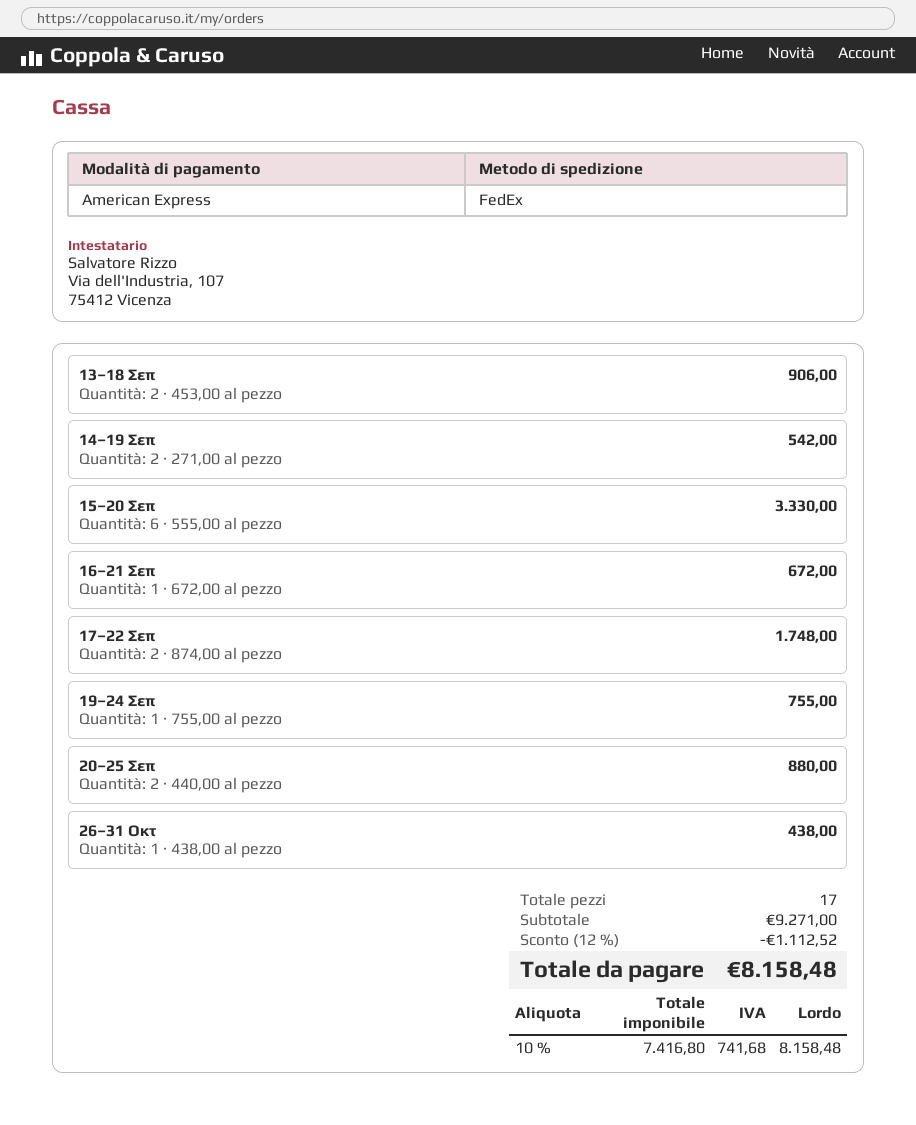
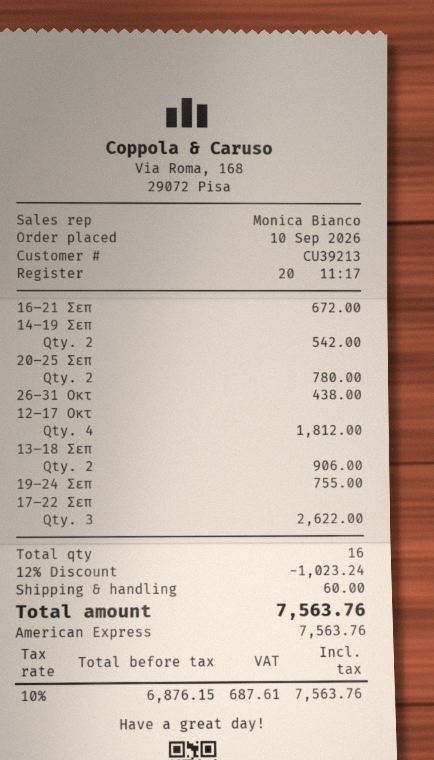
15–20 Σεπ: 6 for 3330.00 -> none
17–22 Σεπ: 2 for 1748.00 -> 3 for 2622.00
20–25 Σεπ: 2 for 880.00 -> 2 for 780.00
12–17 Οκτ: none -> 4 for 1812.00
total quantity: 17 -> 16
discount: 12% = 1112.52 -> 12% = 1023.24
shipping: none -> 60.00
net: 7416.80 -> 6876.15
tax: 10% = 741.68 -> 10% = 687.61
total: 8158.48 -> 7563.76

